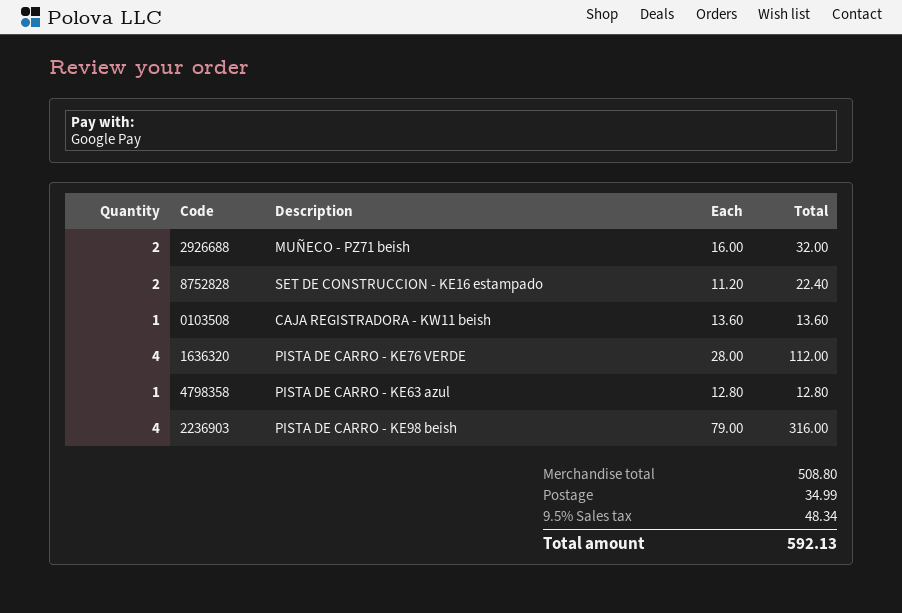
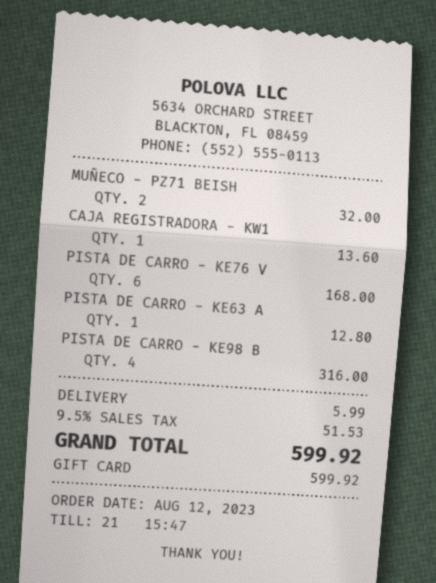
payment method: Google Pay -> gift card
SET DE CONSTRUCCION - KE16 estampado: 2 for 22.40 -> none
PISTA DE CARRO - KE76 VERDE: 4 for 112.00 -> 6 for 168.00
shipping: 34.99 -> 5.99
tax: 9.5% = 48.34 -> 9.5% = 51.53
total: 592.13 -> 599.92

